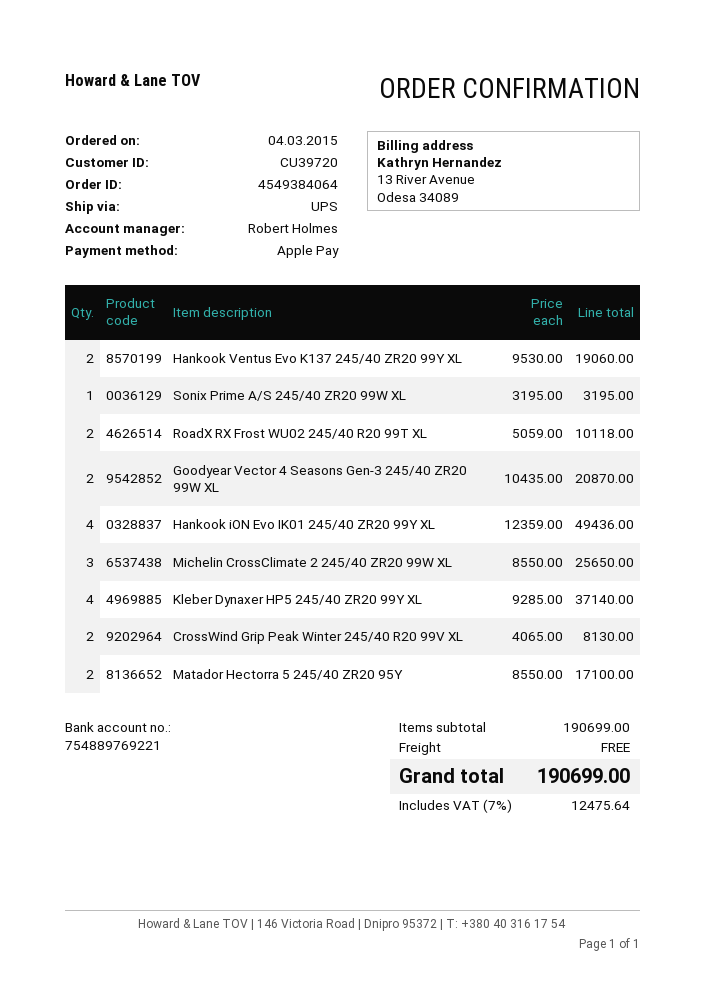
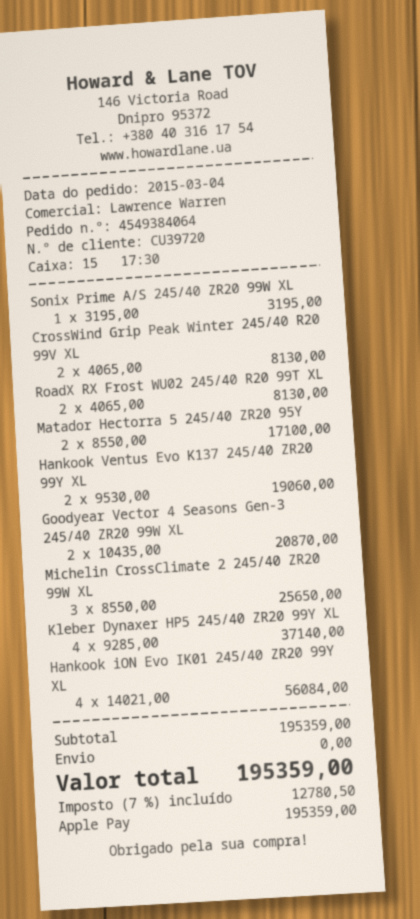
sales rep: Robert Holmes -> Lawrence Warren
RoadX RX Frost WU02 245/40 R20 99T XL: 2 x 5059.00 = 10118.00 -> 2 x 4065.00 = 8130.00
Hankook iON Evo IK01 245/40 ZR20 99Y XL: 4 x 12359.00 = 49436.00 -> 4 x 14021.00 = 56084.00
subtotal: 190699.00 -> 195359.00
tax: 7% = 12475.64 -> 7% = 12780.50
total: 190699.00 -> 195359.00

